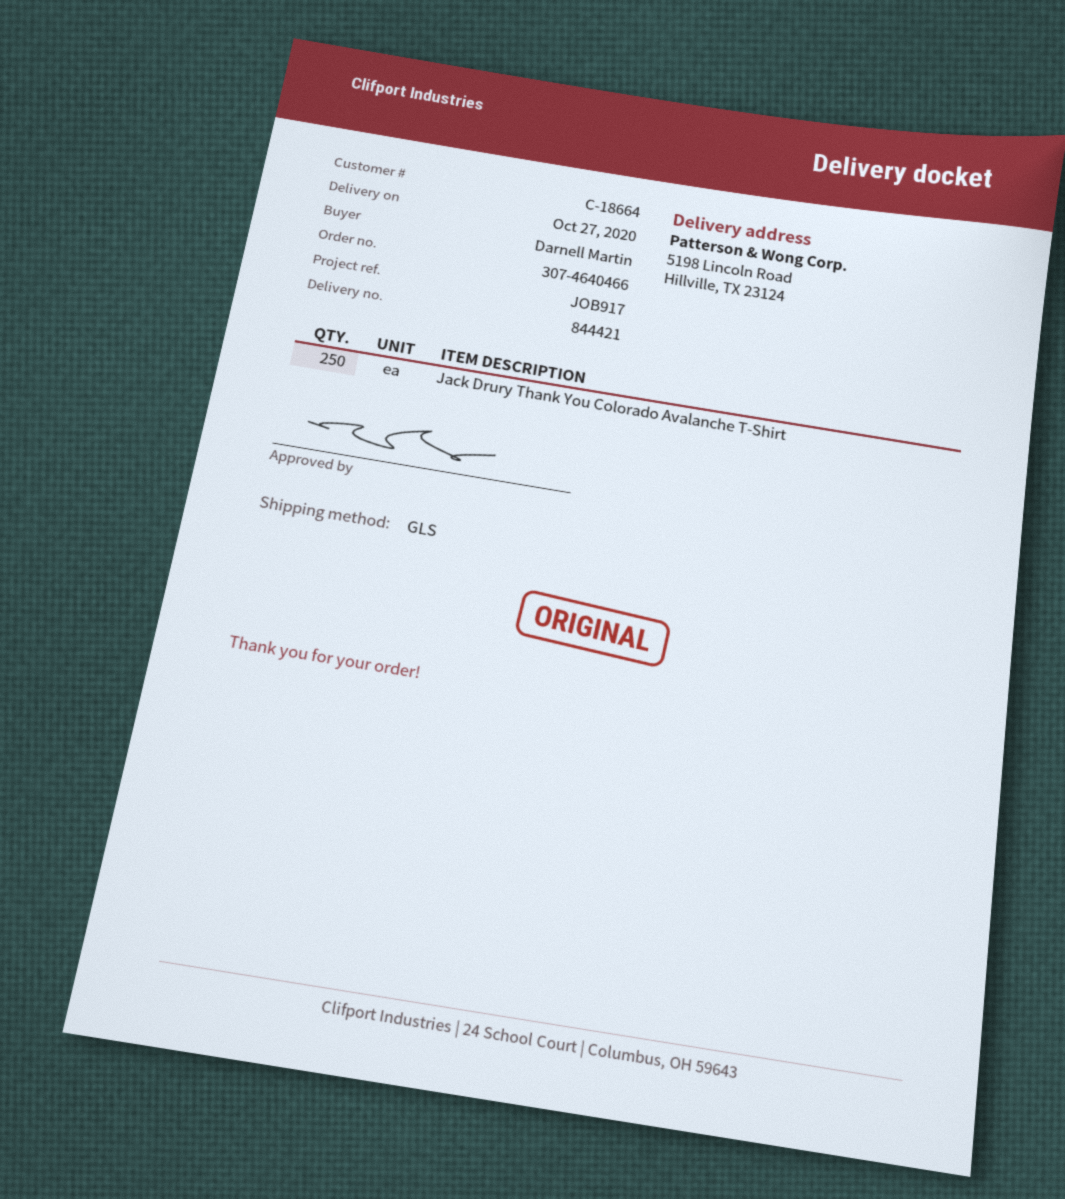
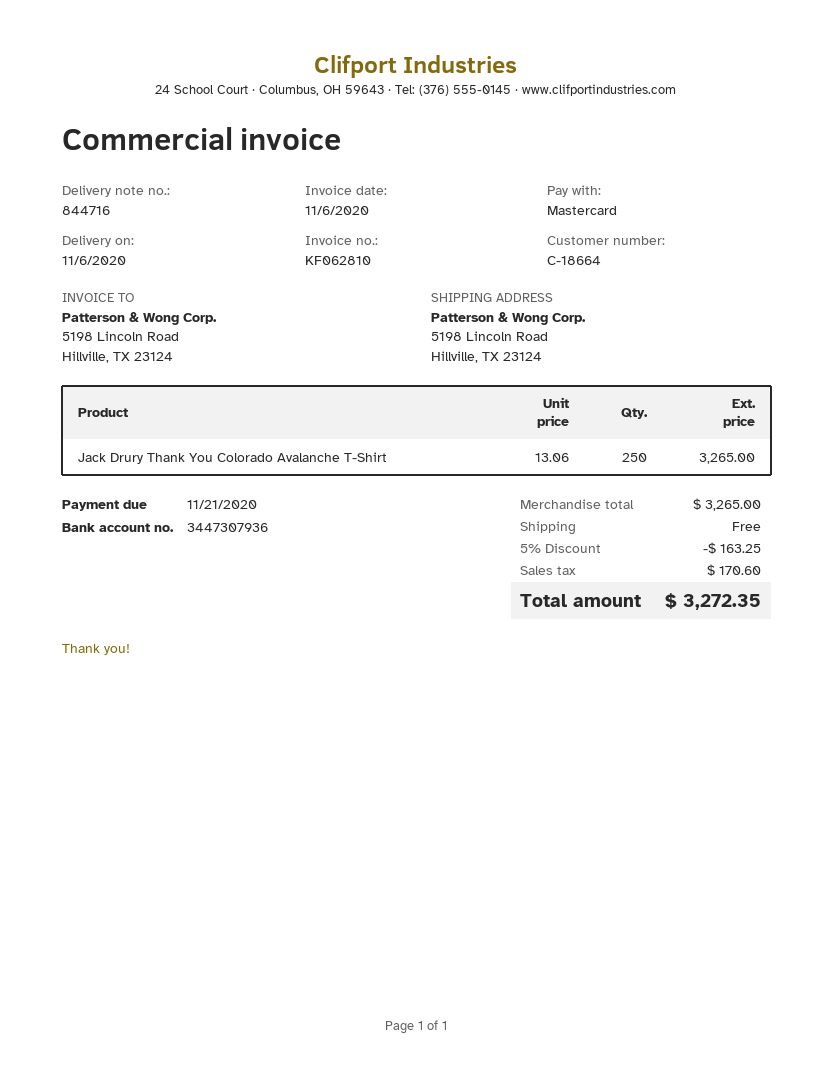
delivery note number: 844421 -> 844716
delivery date: 2020-10-27 -> 2020-11-06

